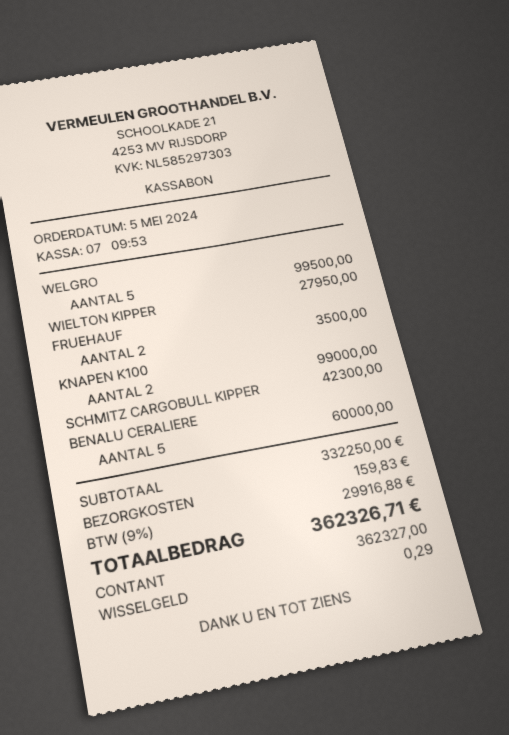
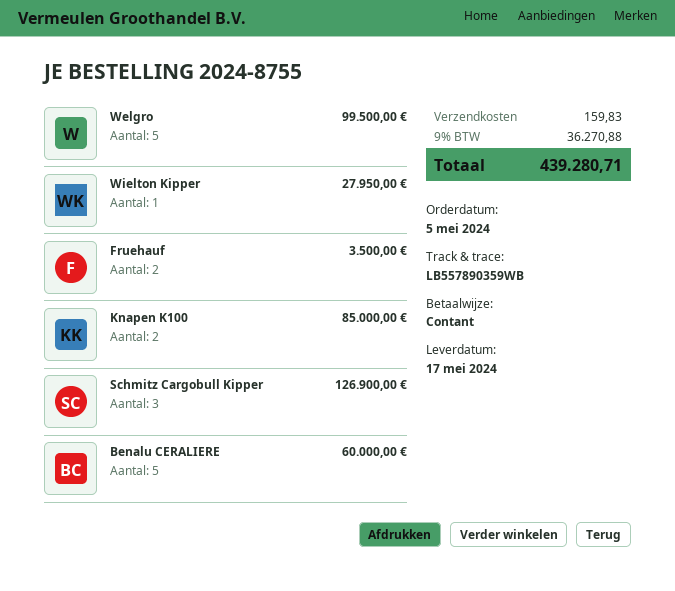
KNAPEN K100: 2 for 99000.00 -> 2 for 85000.00
SCHMITZ CARGOBULL KIPPER: 1 for 42300.00 -> 3 for 126900.00
tax: 9% = 29916.88 -> 9% = 36270.88
total: 362326.71 -> 439280.71

